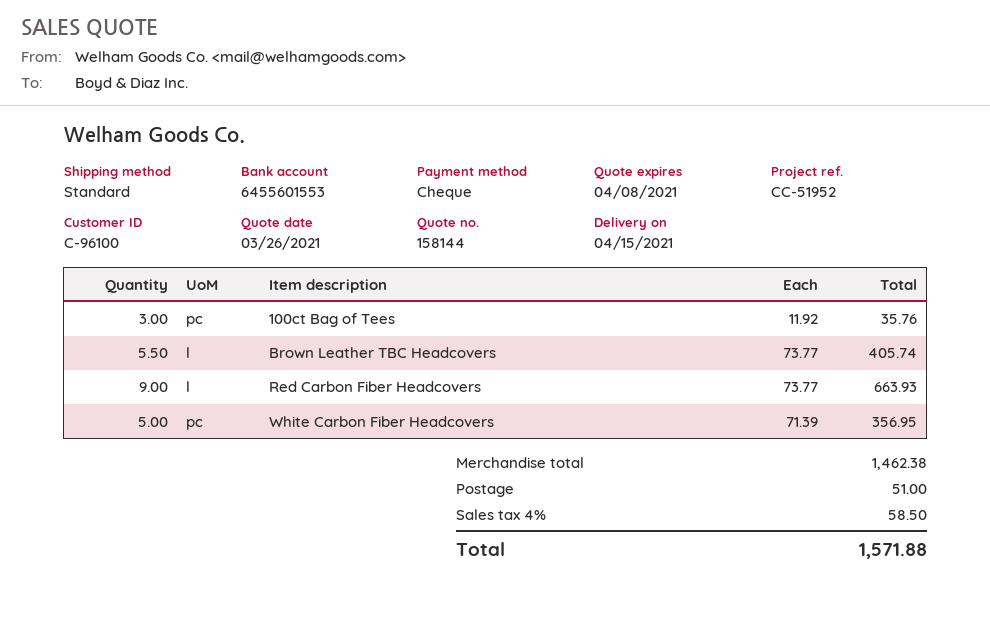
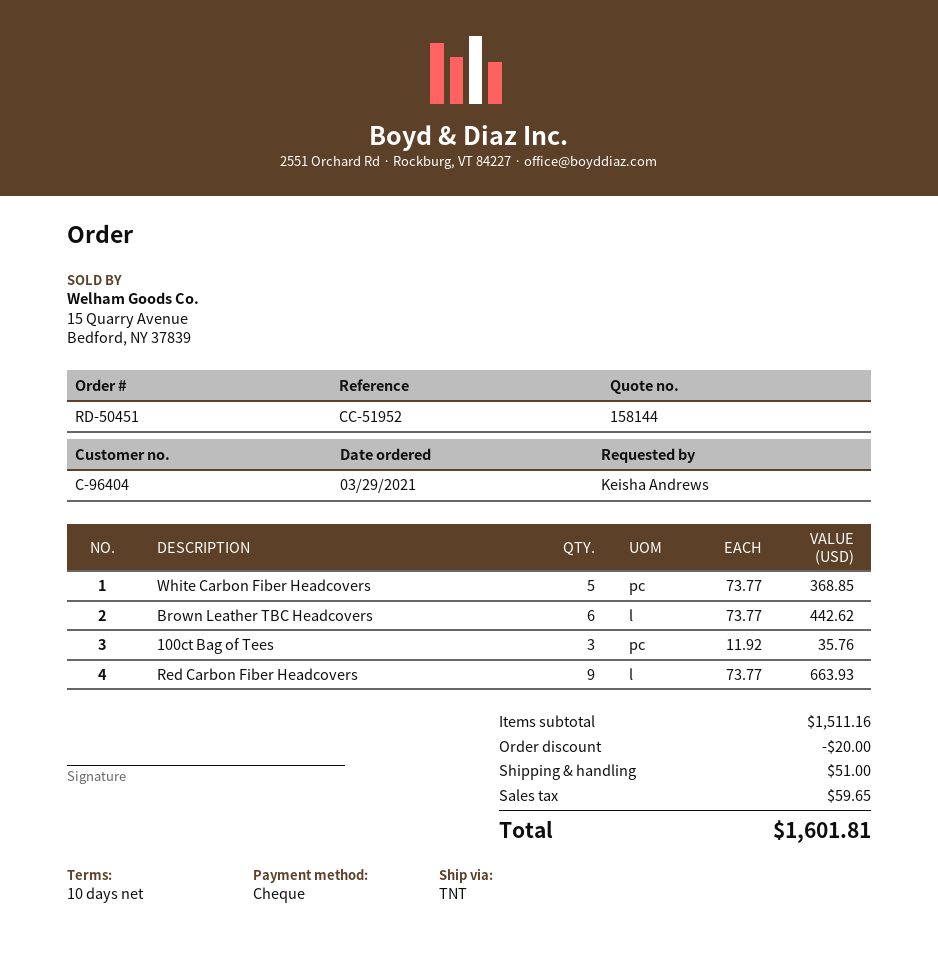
customer number: C-96100 -> C-96404
shipping method: standard -> TNT
Brown Leather TBC Headcovers: 5.5 x 73.77 = 405.74 -> 6 x 73.77 = 442.62
White Carbon Fiber Headcovers: 5 x 71.39 = 356.95 -> 5 x 73.77 = 368.85
subtotal: 1462.38 -> 1511.16
discount: none -> 20.00
tax: 58.50 -> 59.65
total: 1571.88 -> 1601.81

